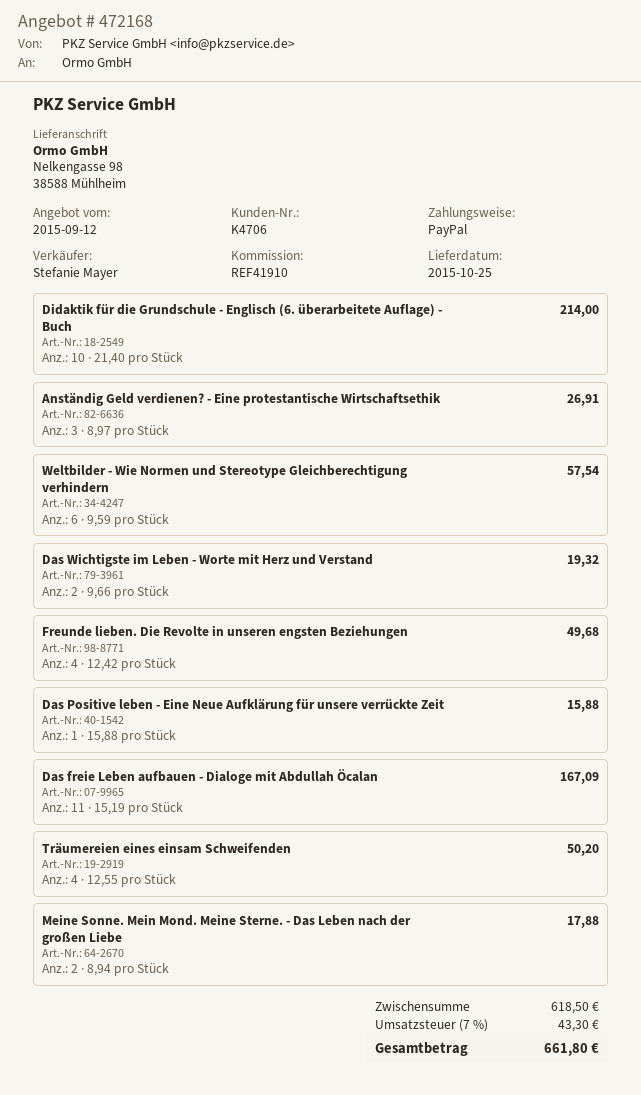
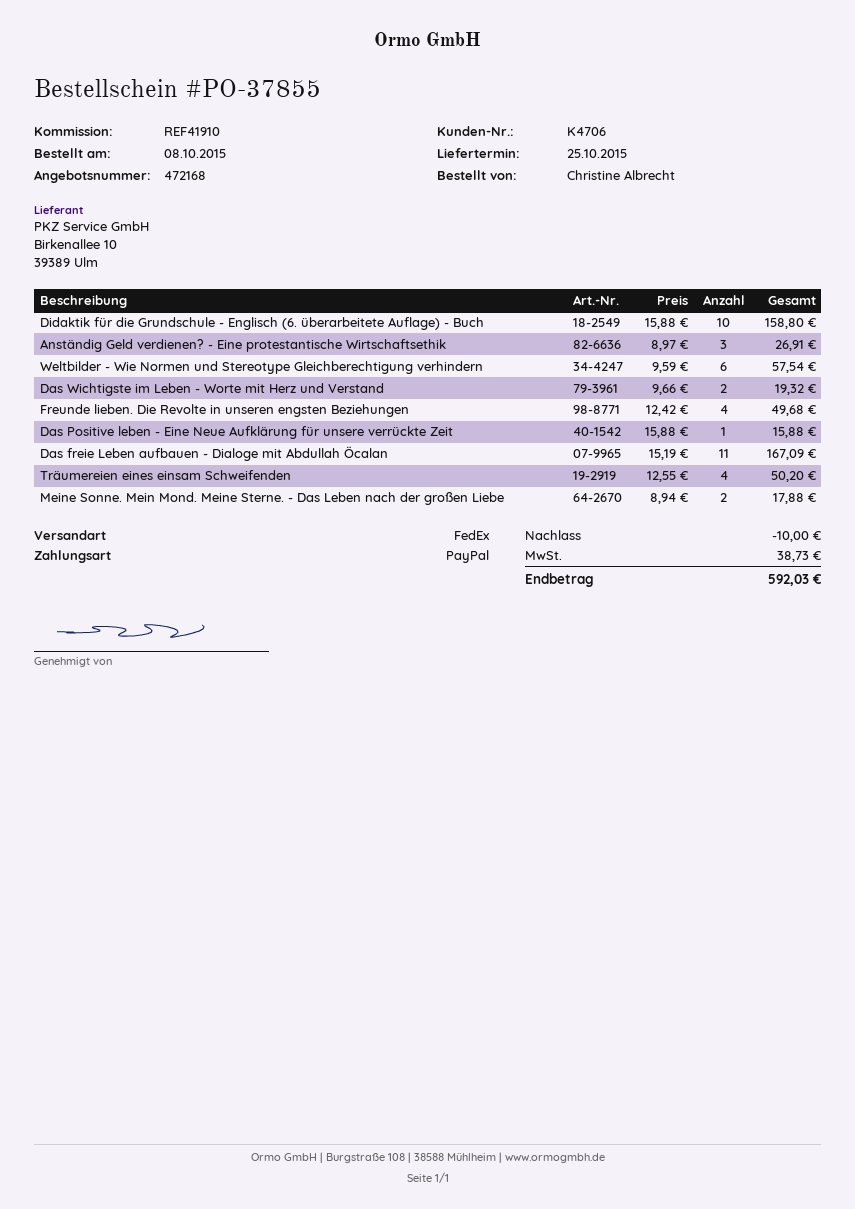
Didaktik für die Grundschule - Englisch (6. überarbeitete Auflage) - Buch: 10 x 21.40 = 214.00 -> 10 x 15.88 = 158.80
discount: none -> 10.00
tax: 43.30 -> 38.73
total: 661.80 -> 592.03

